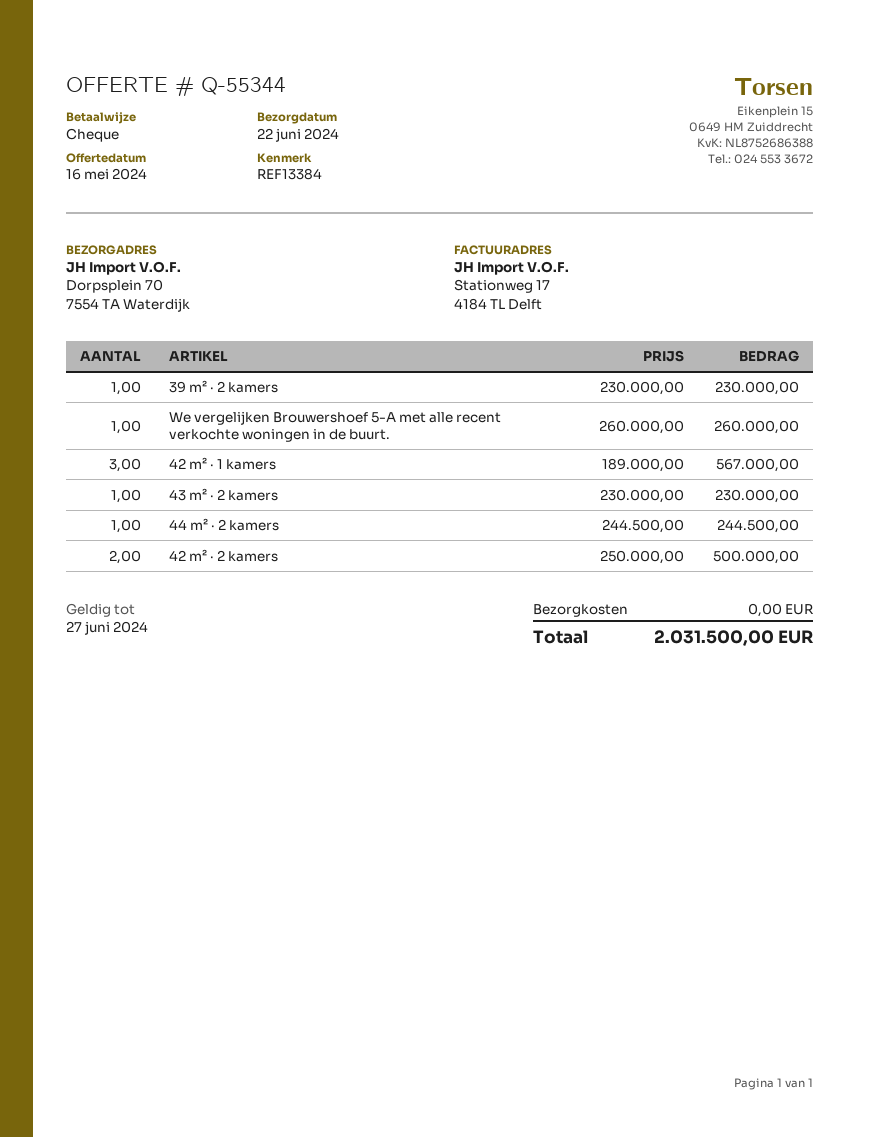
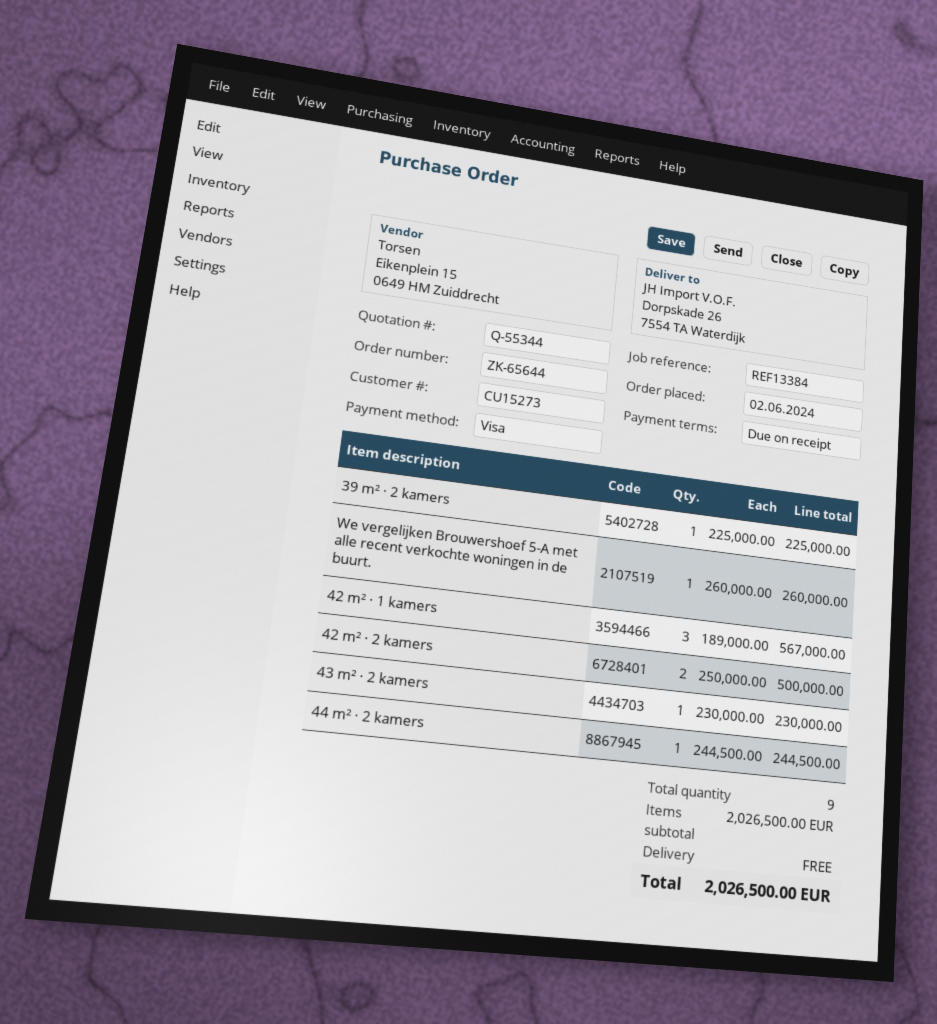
payment method: cheque -> Visa
ship to: Dorpsplein 70, 7554 TA Waterdijk -> Dorpskade 26, 7554 TA Waterdijk
39 m² · 2 kamers: 1 x 230000.00 = 230000.00 -> 1 x 225000.00 = 225000.00
total: 2031500.00 -> 2026500.00

